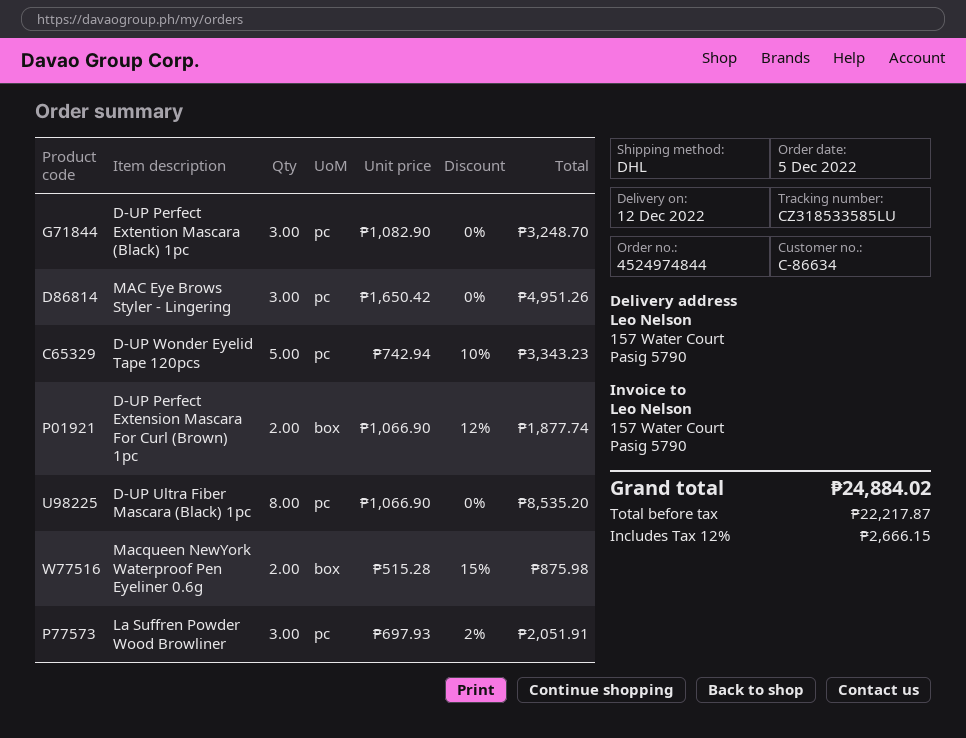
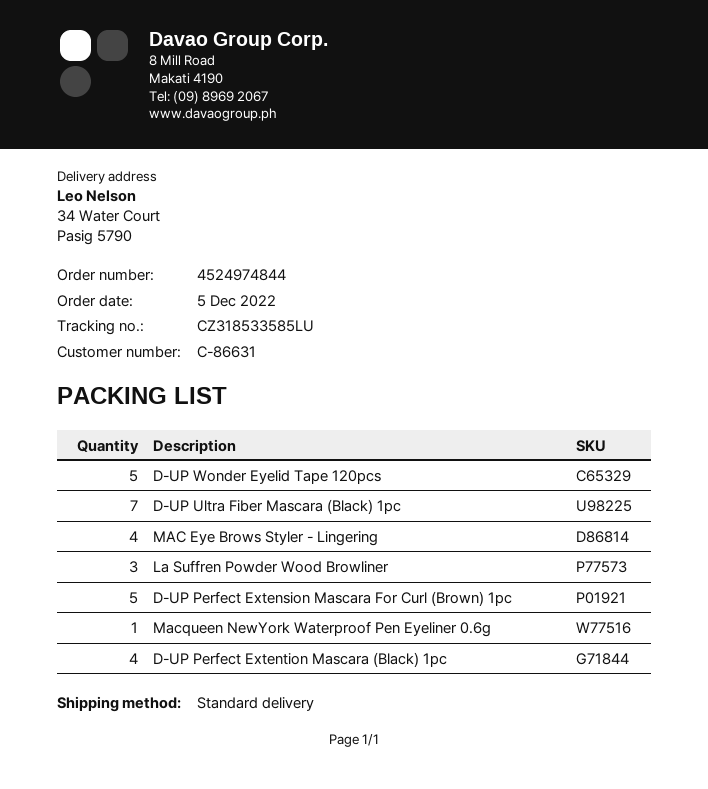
customer number: C-86634 -> C-86631
shipping method: DHL -> standard
ship to: 157 Water Court, Pasig 5790 -> 34 Water Court, Pasig 5790
D-UP Perfect Extention Mascara (Black) 1pc: 3 -> 4
MAC Eye Brows Styler - Lingering: 3 -> 4
D-UP Perfect Extension Mascara For Curl (Brown) 1pc: 2 -> 5
D-UP Ultra Fiber Mascara (Black) 1pc: 8 -> 7
Macqueen NewYork Waterproof Pen Eyeliner 0.6g: 2 -> 1

